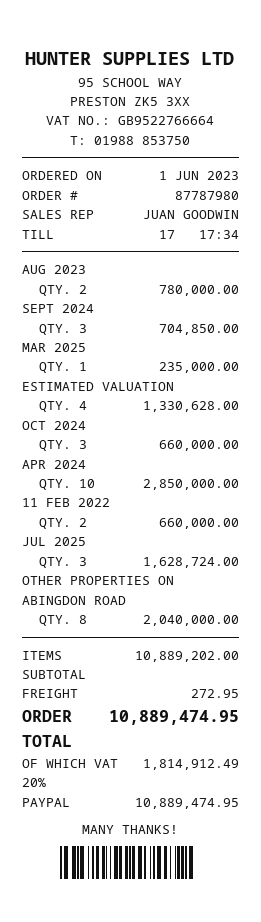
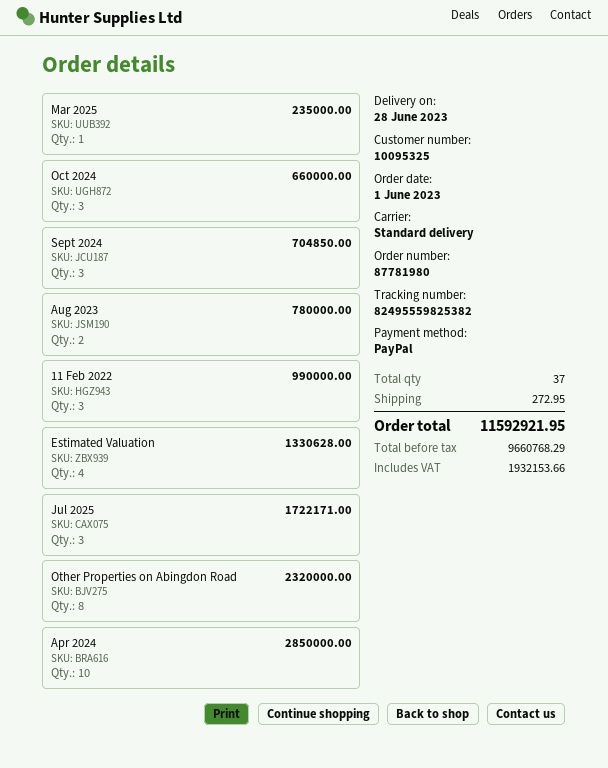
order number: 87787980 -> 87781980
11 FEB 2022: 2 for 660000.00 -> 3 for 990000.00
JUL 2025: 3 for 1628724.00 -> 3 for 1722171.00
OTHER PROPERTIES ON ABINGDON ROAD: 8 for 2040000.00 -> 8 for 2320000.00
tax: 1814912.49 -> 1932153.66
total: 10889474.95 -> 11592921.95

